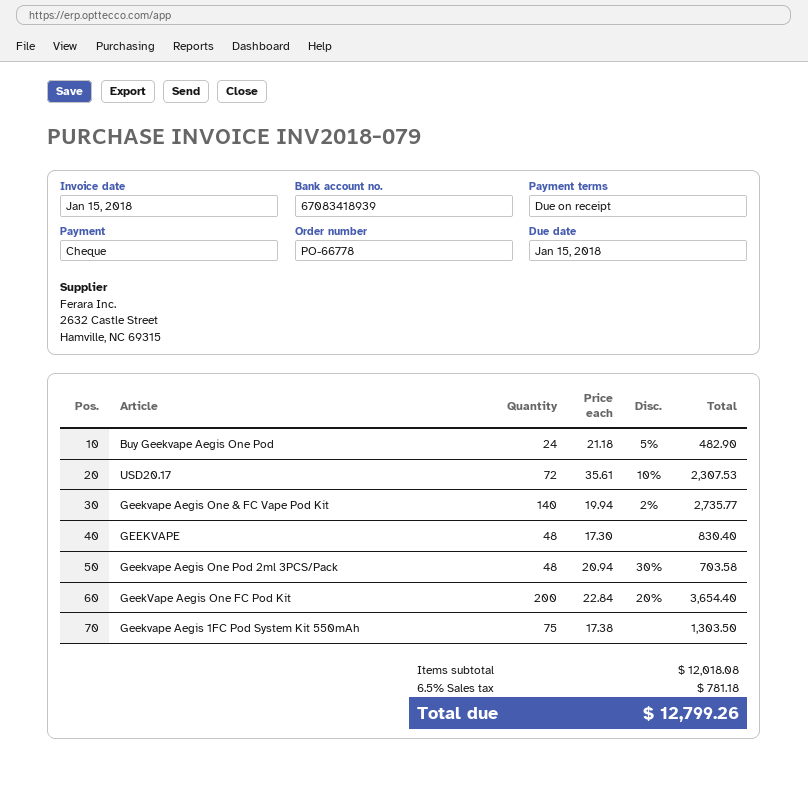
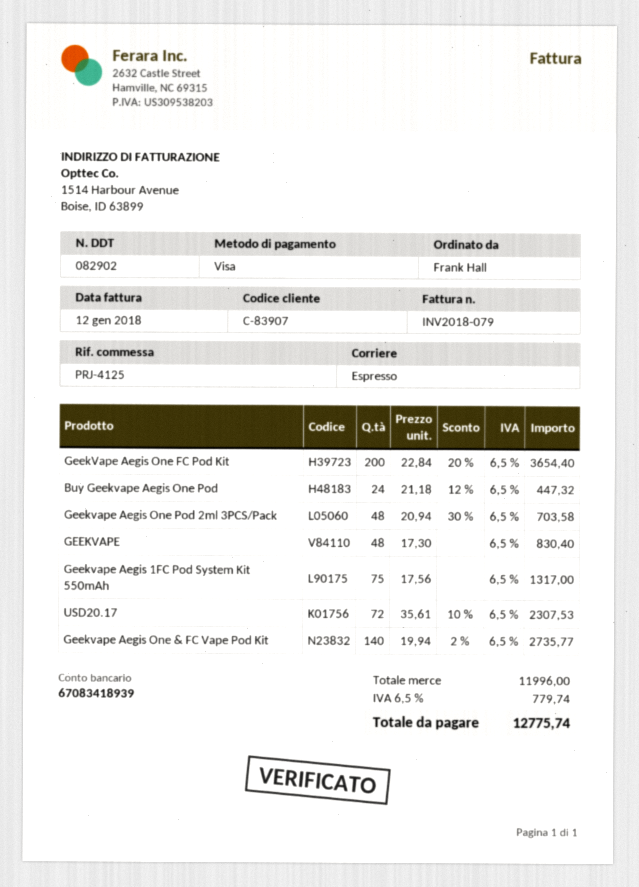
invoice date: 2018-01-15 -> 2018-01-12
payment method: cheque -> Visa
Buy Geekvape Aegis One Pod: 24 x 21.18 - 5% = 482.90 -> 24 x 21.18 - 12% = 447.32
Geekvape Aegis 1FC Pod System Kit 550mAh: 75 x 17.38 = 1303.50 -> 75 x 17.56 = 1317.00
subtotal: 12018.08 -> 11996.00
tax: 6.5% = 781.18 -> 6.5% = 779.74
total: 12799.26 -> 12775.74

